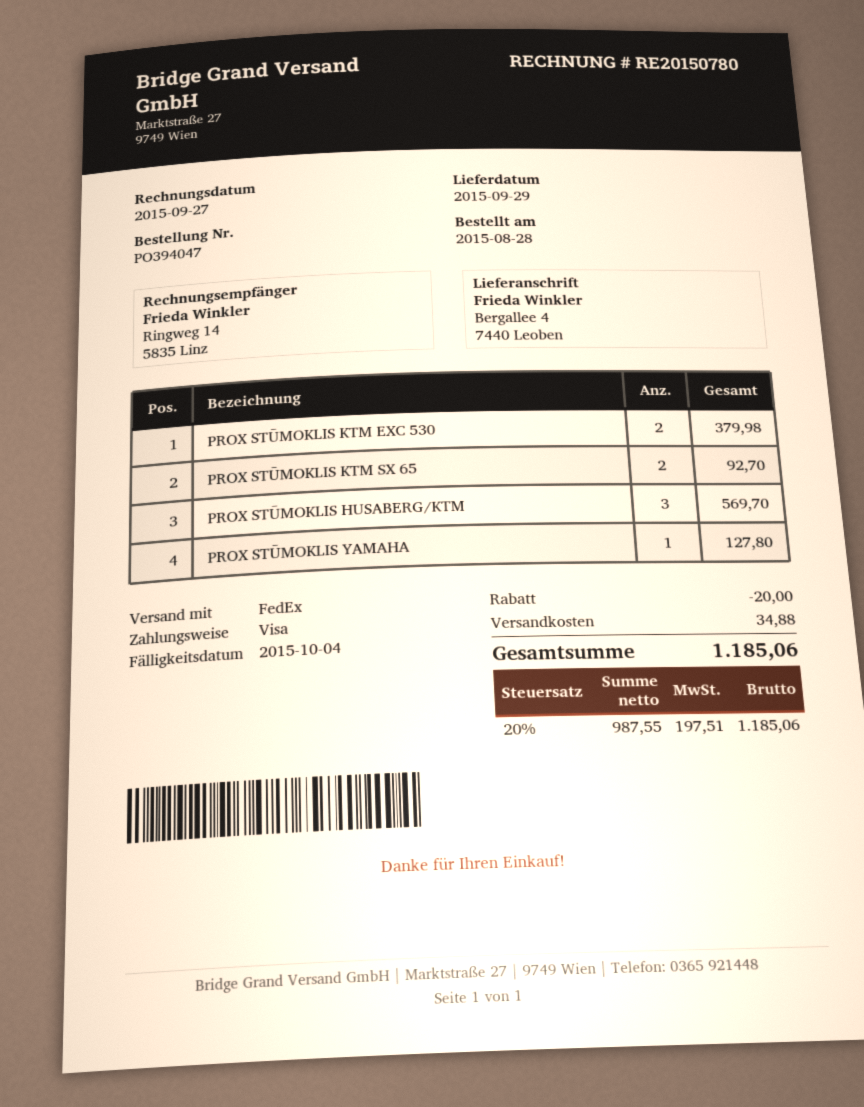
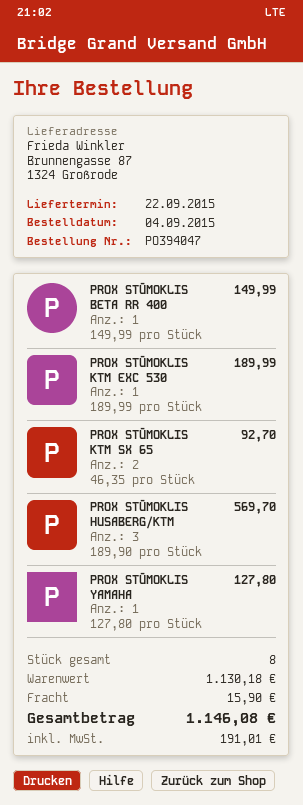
order date: 2015-08-28 -> 2015-09-04
delivery date: 2015-09-29 -> 2015-09-22
ship to: Bergallee 4, 7440 Leoben -> Brunnengasse 87, 1324 Großrode
PROX STŪMOKLIS KTM EXC 530: 2 for 379.98 -> 1 for 189.99
PROX STŪMOKLIS BETA RR 400: none -> 1 for 149.99
discount: 20.00 -> none
shipping: 34.88 -> 15.90
tax: 197.51 -> 191.01
total: 1185.06 -> 1146.08

